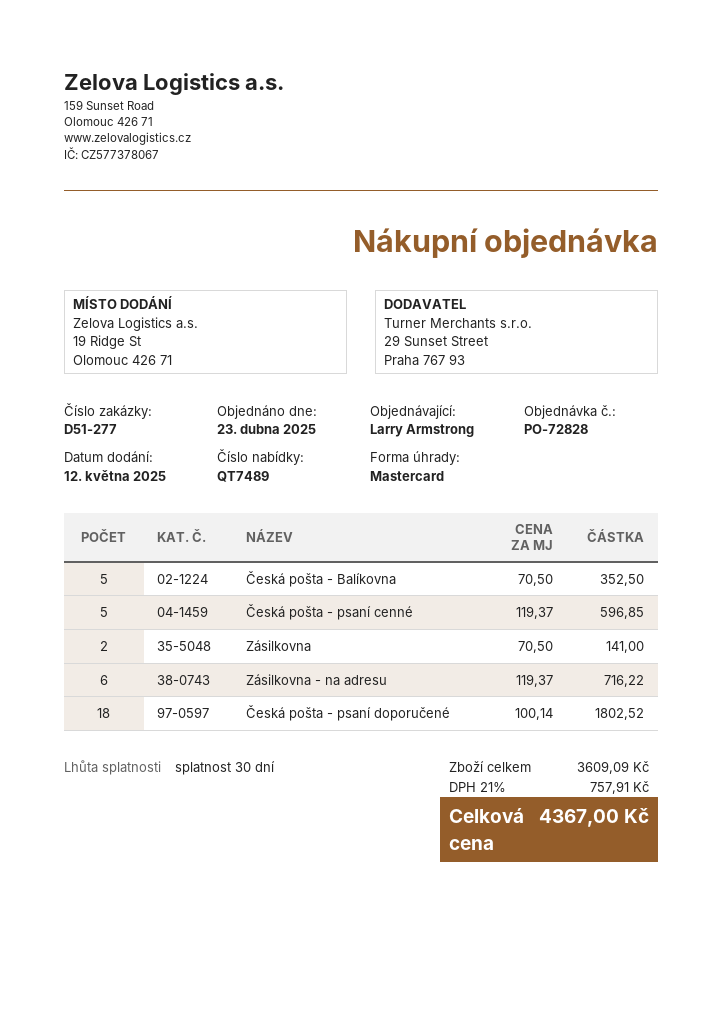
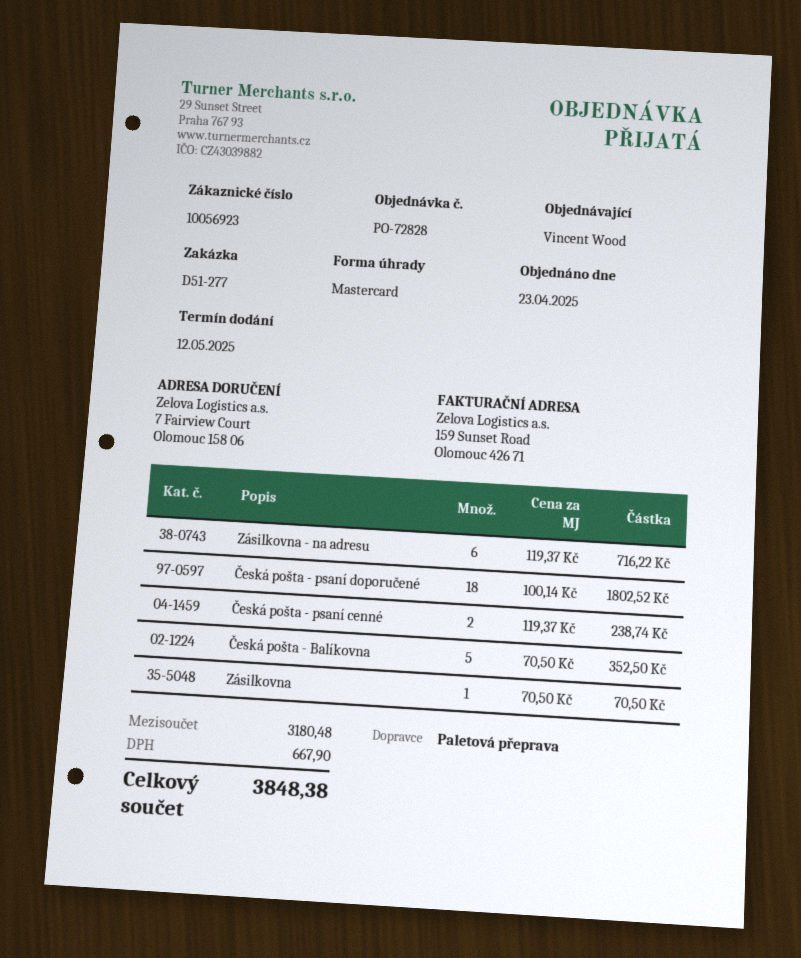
ordered by: Larry Armstrong -> Vincent Wood
ship to: 19 Ridge St, Olomouc 426 71 -> 7 Fairview Court, Olomouc 158 06
Česká pošta - psaní cenné: 5 x 119.37 = 596.85 -> 2 x 119.37 = 238.74
Zásilkovna: 2 x 70.50 = 141.00 -> 1 x 70.50 = 70.50
subtotal: 3609.09 -> 3180.48
tax: 757.91 -> 667.90
total: 4367.00 -> 3848.38

